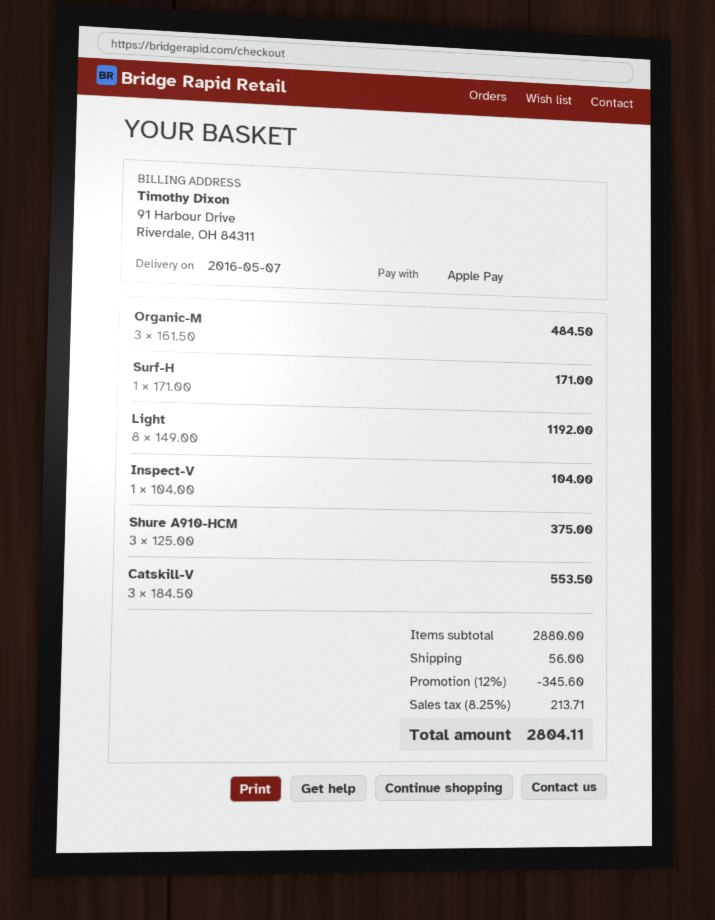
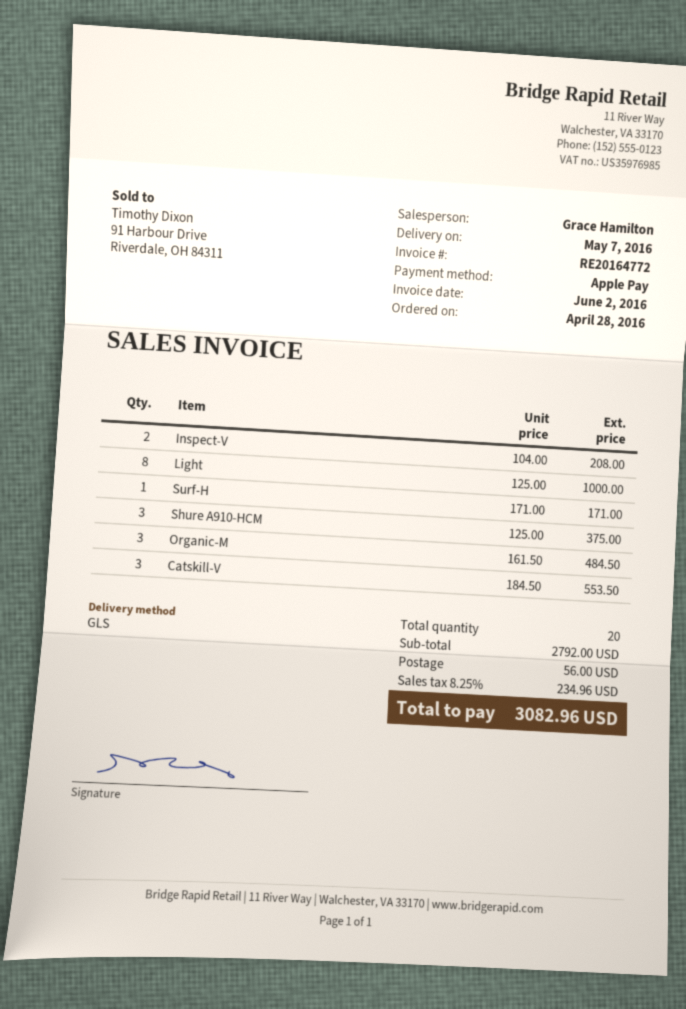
Light: 8 x 149.00 = 1192.00 -> 8 x 125.00 = 1000.00
Inspect-V: 1 x 104.00 = 104.00 -> 2 x 104.00 = 208.00
subtotal: 2880.00 -> 2792.00
discount: 12% = 345.60 -> none
tax: 8.25% = 213.71 -> 8.25% = 234.96
total: 2804.11 -> 3082.96

